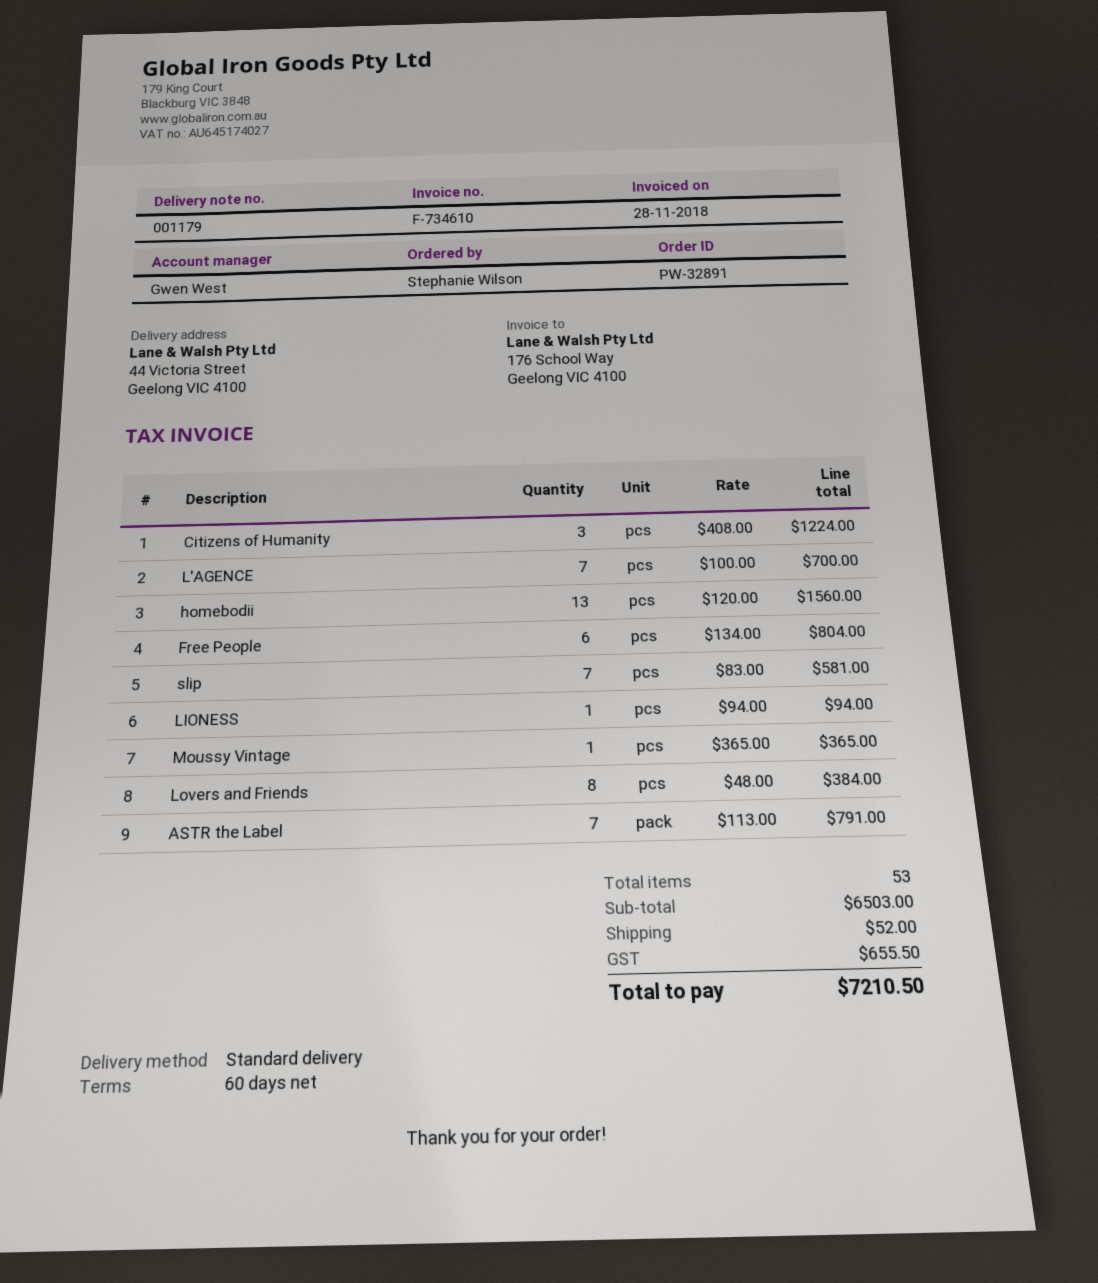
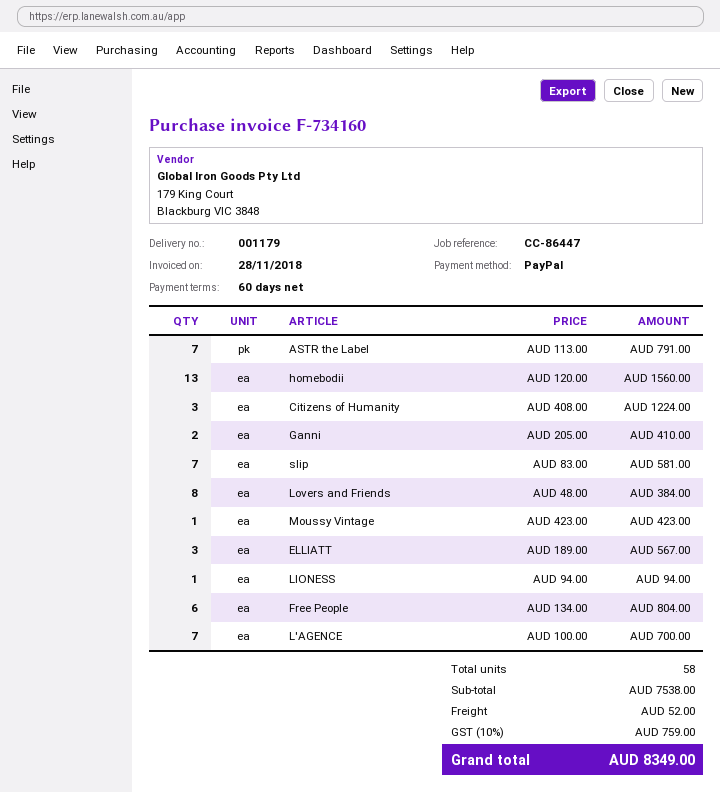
invoice number: F-734610 -> F-734160
Moussy Vintage: 1 x 365.00 = 365.00 -> 1 x 423.00 = 423.00
Ganni: none -> 2 x 205.00 = 410.00
ELLIATT: none -> 3 x 189.00 = 567.00
total quantity: 53 -> 58
subtotal: 6503.00 -> 7538.00
tax: 655.50 -> 759.00
total: 7210.50 -> 8349.00

